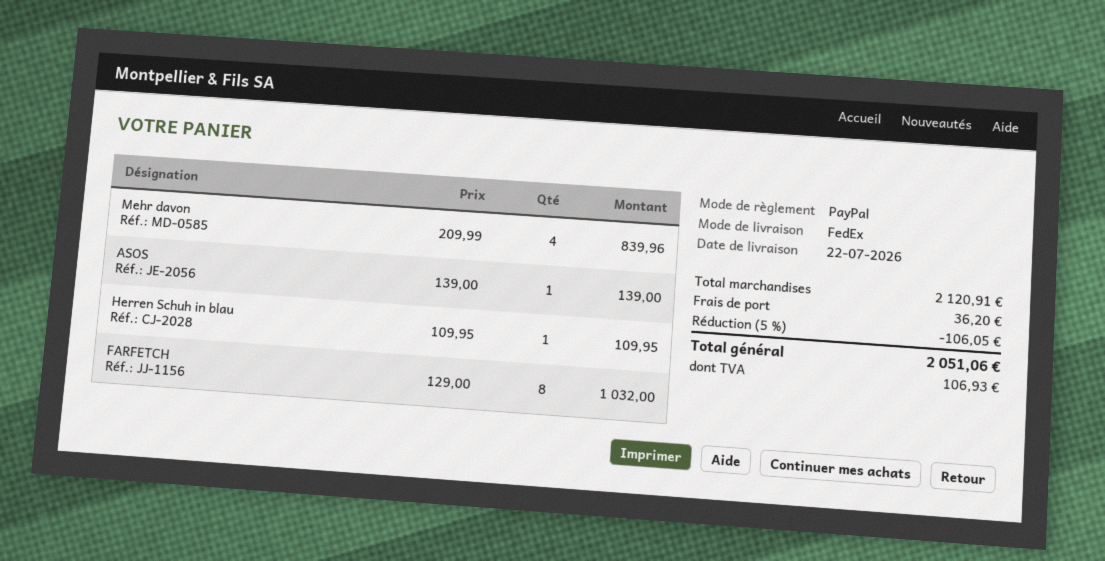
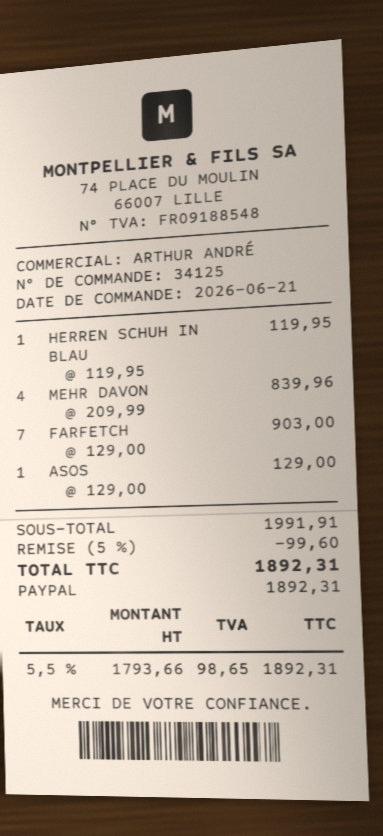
ASOS: 1 x 139.00 = 139.00 -> 1 x 129.00 = 129.00
Herren Schuh in blau: 1 x 109.95 = 109.95 -> 1 x 119.95 = 119.95
FARFETCH: 8 x 129.00 = 1032.00 -> 7 x 129.00 = 903.00
subtotal: 2120.91 -> 1991.91
discount: 5% = 106.05 -> 5% = 99.60
shipping: 36.20 -> none
tax: 106.93 -> 98.65
total: 2051.06 -> 1892.31

